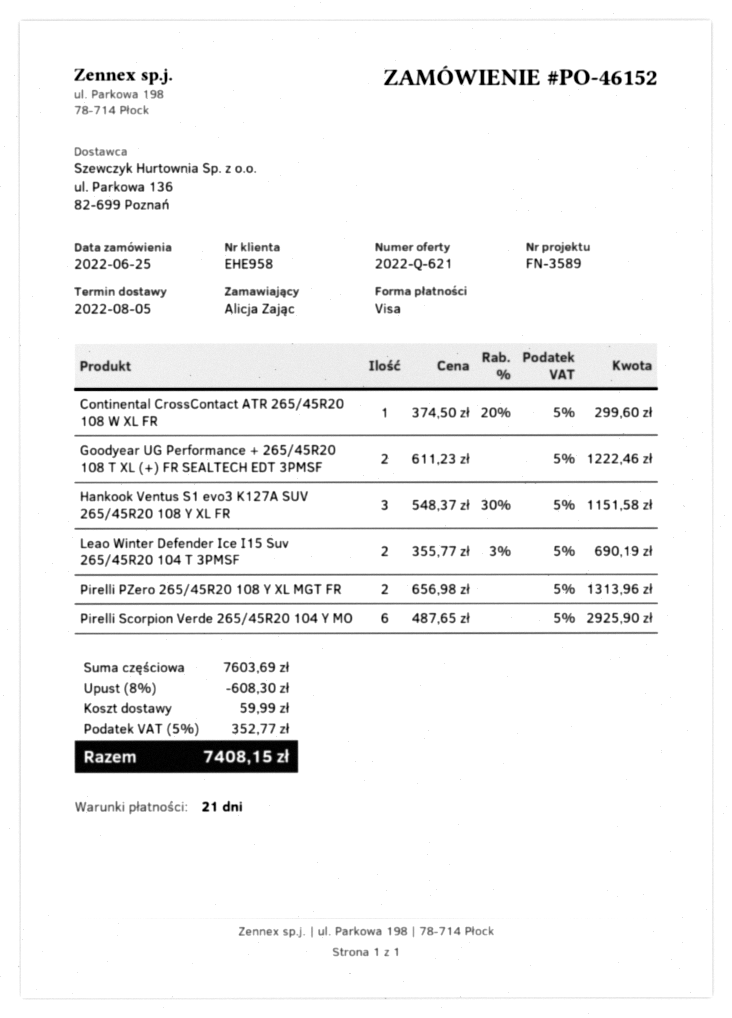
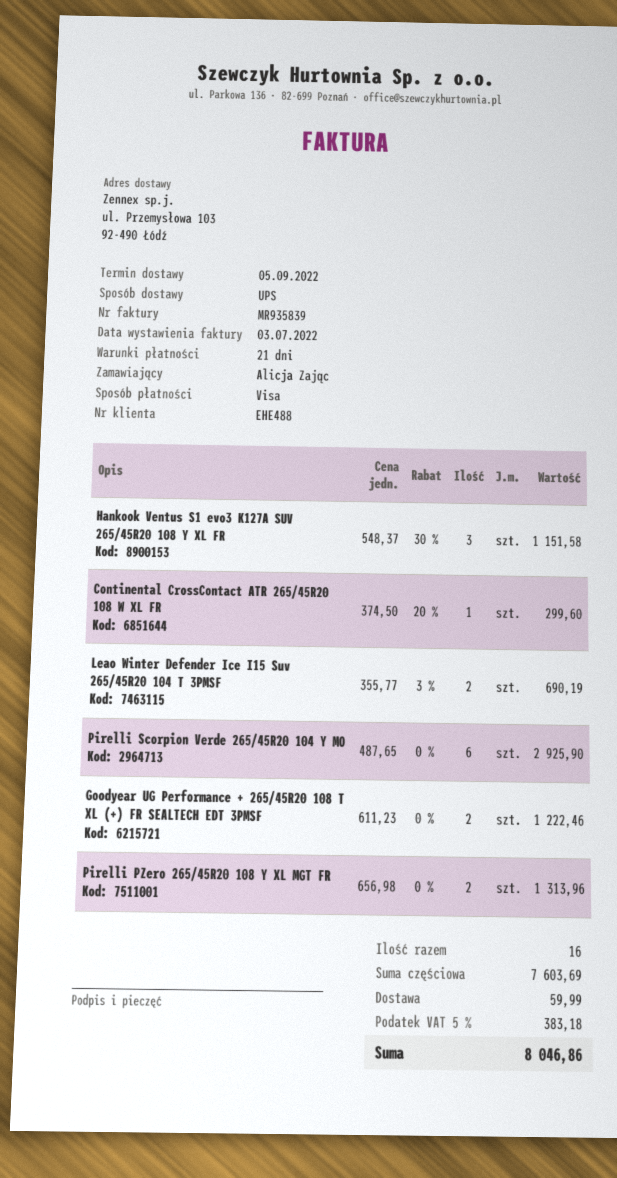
delivery date: 2022-08-05 -> 2022-09-05
customer number: EHE958 -> EHE488
discount: 8% = 608.30 -> none
tax: 5% = 352.77 -> 5% = 383.18
total: 7408.15 -> 8046.86

